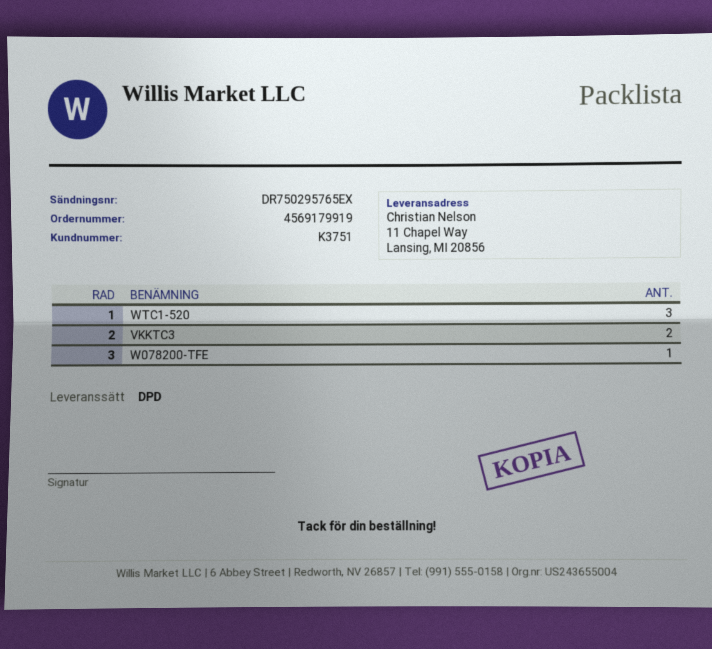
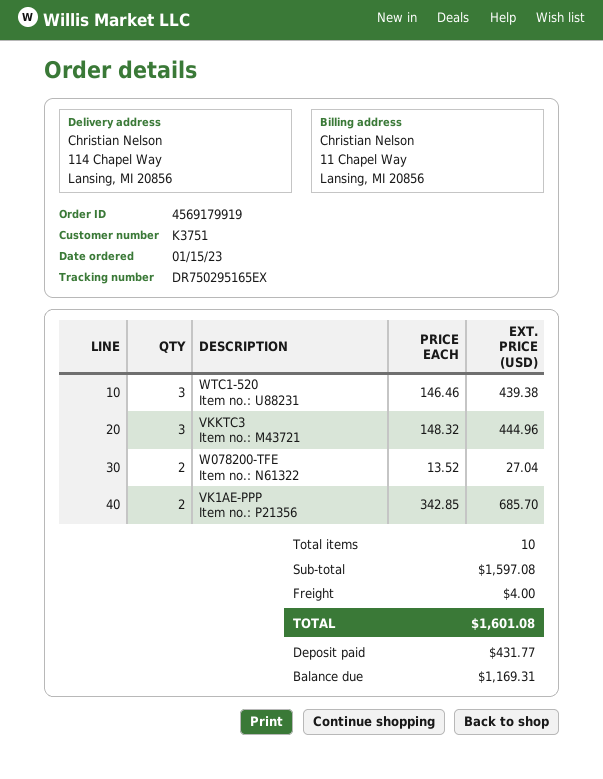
tracking number: DR750295765EX -> DR750295165EX
ship to: 11 Chapel Way, Lansing, MI 20856 -> 114 Chapel Way, Lansing, MI 20856
VKKTC3: 2 -> 3
W078200-TFE: 1 -> 2
VK1AE-PPP: none -> 2

